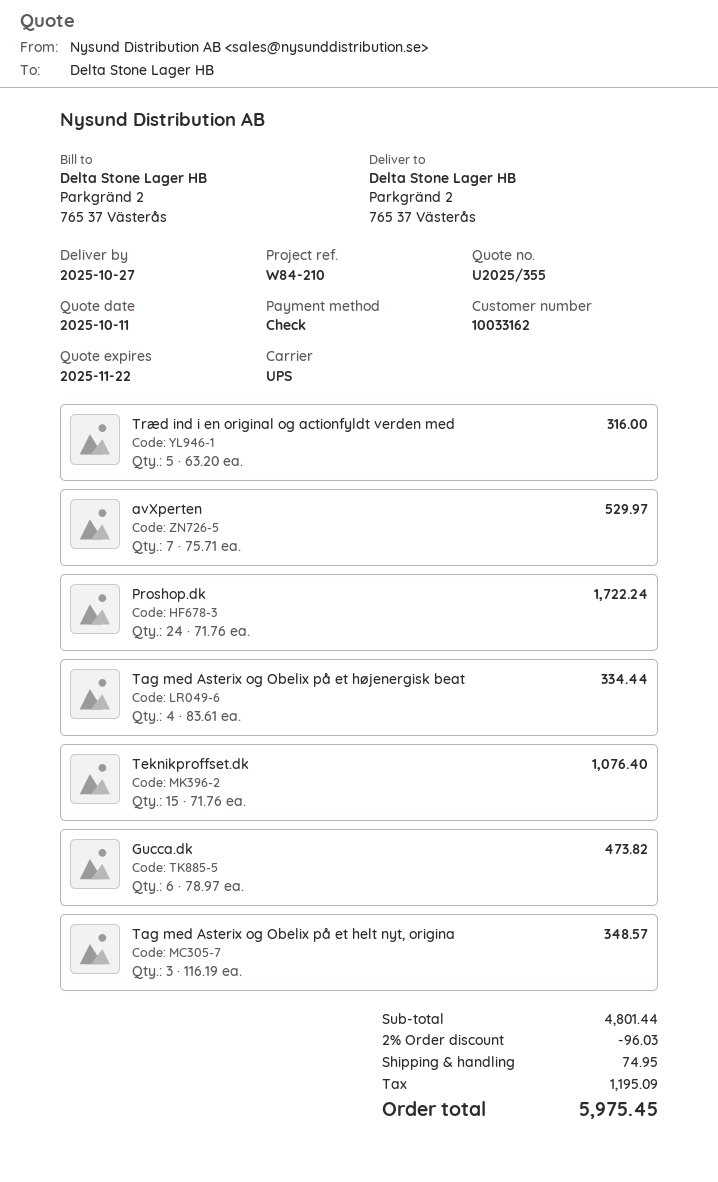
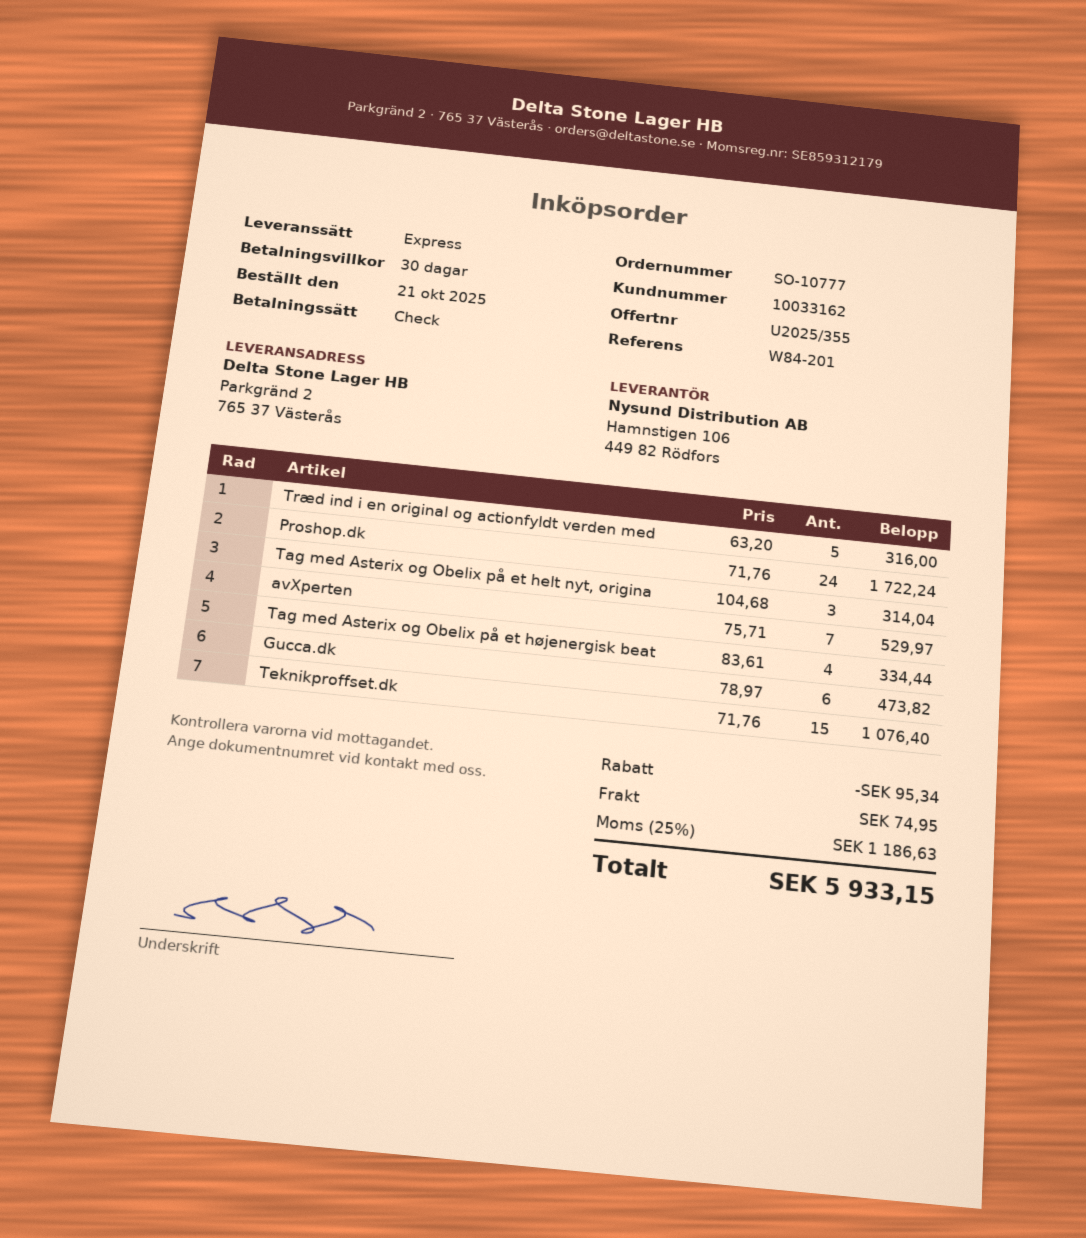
reference: W84-210 -> W84-201
shipping method: UPS -> express
Tag med Asterix og Obelix på et helt nyt, origina: 3 x 116.19 = 348.57 -> 3 x 104.68 = 314.04
discount: 96.03 -> 95.34
tax: 1195.09 -> 1186.63
total: 5975.45 -> 5933.15

